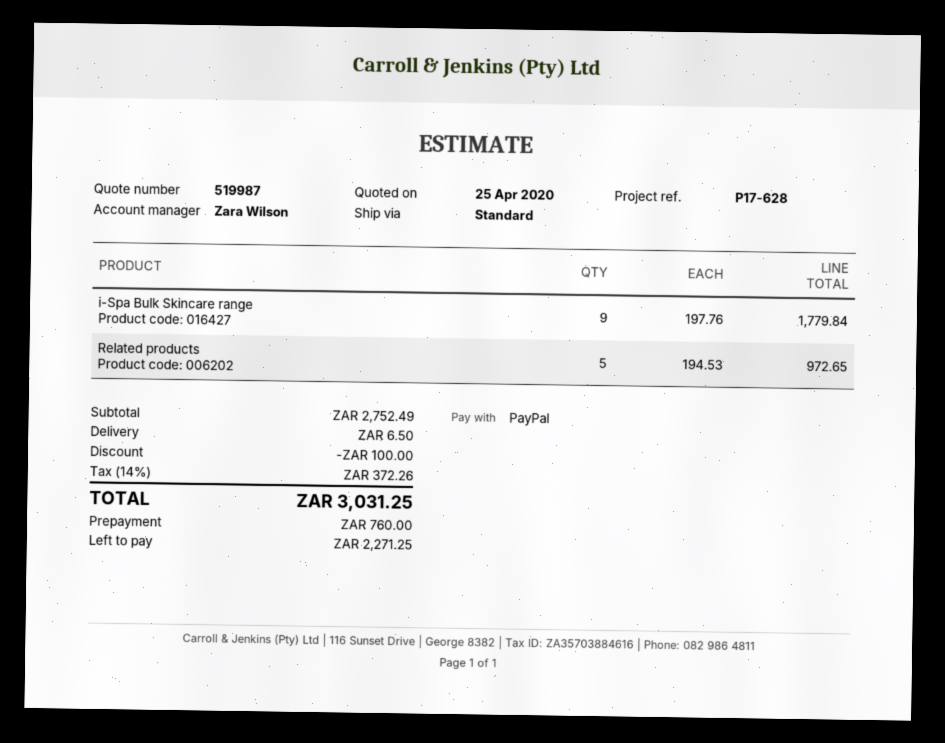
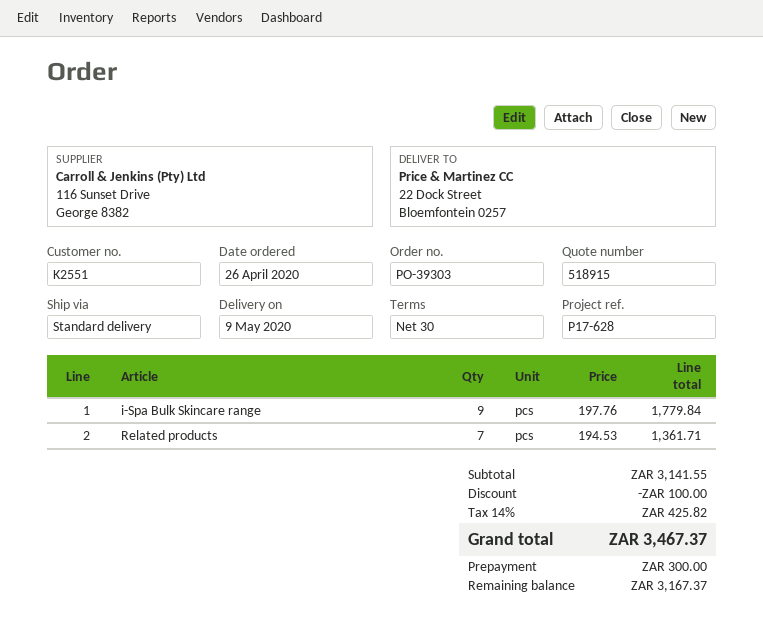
quote number: 519987 -> 518915
Related products: 5 x 194.53 = 972.65 -> 7 x 194.53 = 1361.71
subtotal: 2752.49 -> 3141.55
shipping: 6.50 -> none
tax: 14% = 372.26 -> 14% = 425.82
total: 3031.25 -> 3467.37
deposit: 760.00 -> 300.00
balance: 2271.25 -> 3167.37

